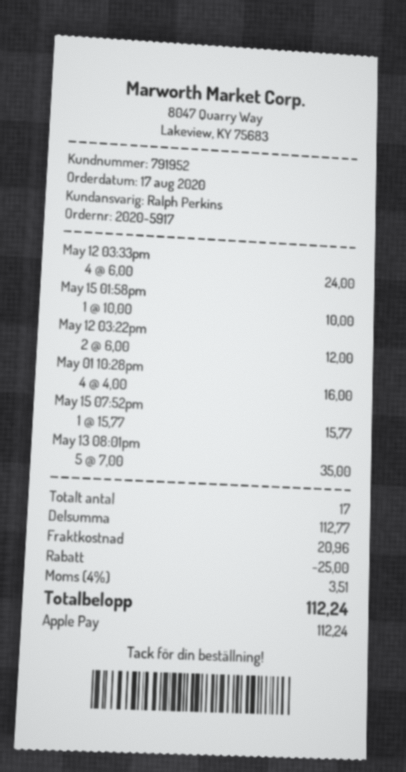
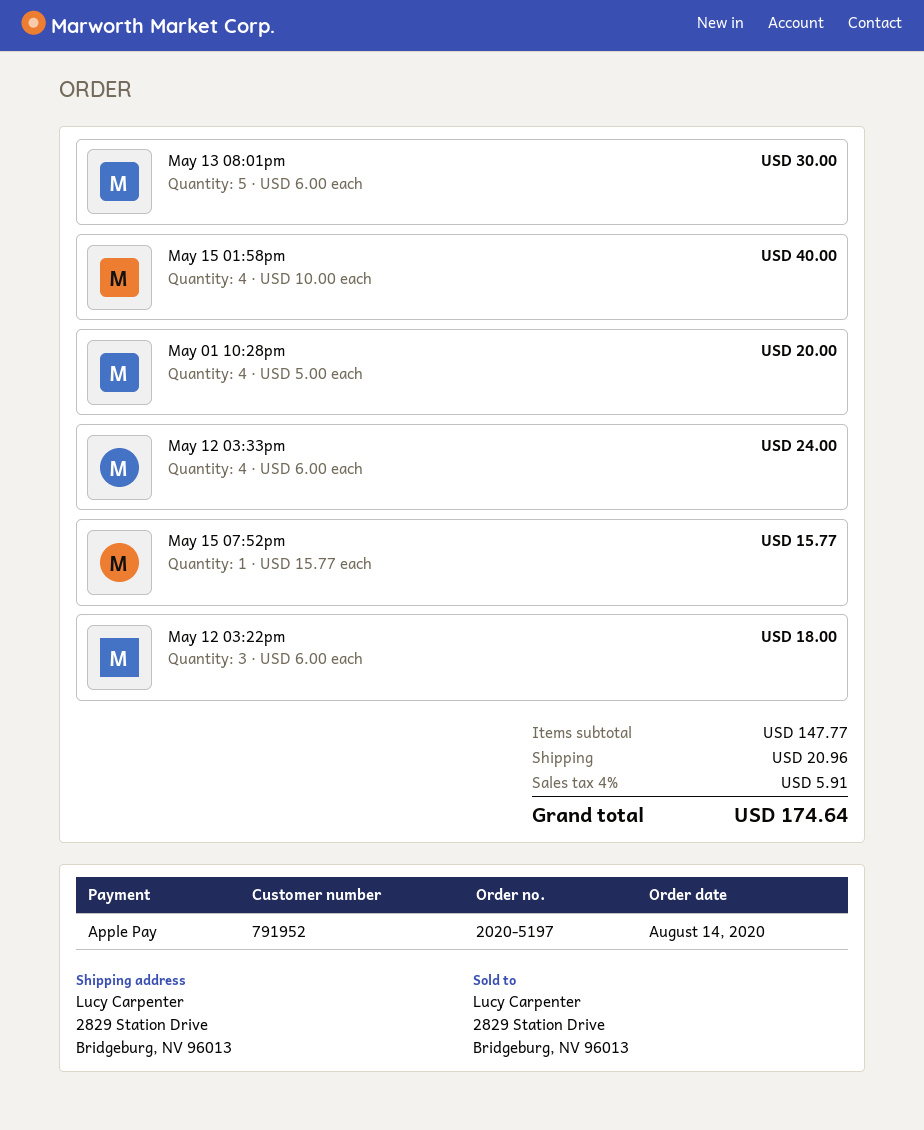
order number: 2020-5917 -> 2020-5197
order date: 2020-08-17 -> 2020-08-14
May 15 01:58pm: 1 x 10.00 = 10.00 -> 4 x 10.00 = 40.00
May 12 03:22pm: 2 x 6.00 = 12.00 -> 3 x 6.00 = 18.00
May 01 10:28pm: 4 x 4.00 = 16.00 -> 4 x 5.00 = 20.00
May 13 08:01pm: 5 x 7.00 = 35.00 -> 5 x 6.00 = 30.00
subtotal: 112.77 -> 147.77
discount: 25.00 -> none
tax: 4% = 3.51 -> 4% = 5.91
total: 112.24 -> 174.64

